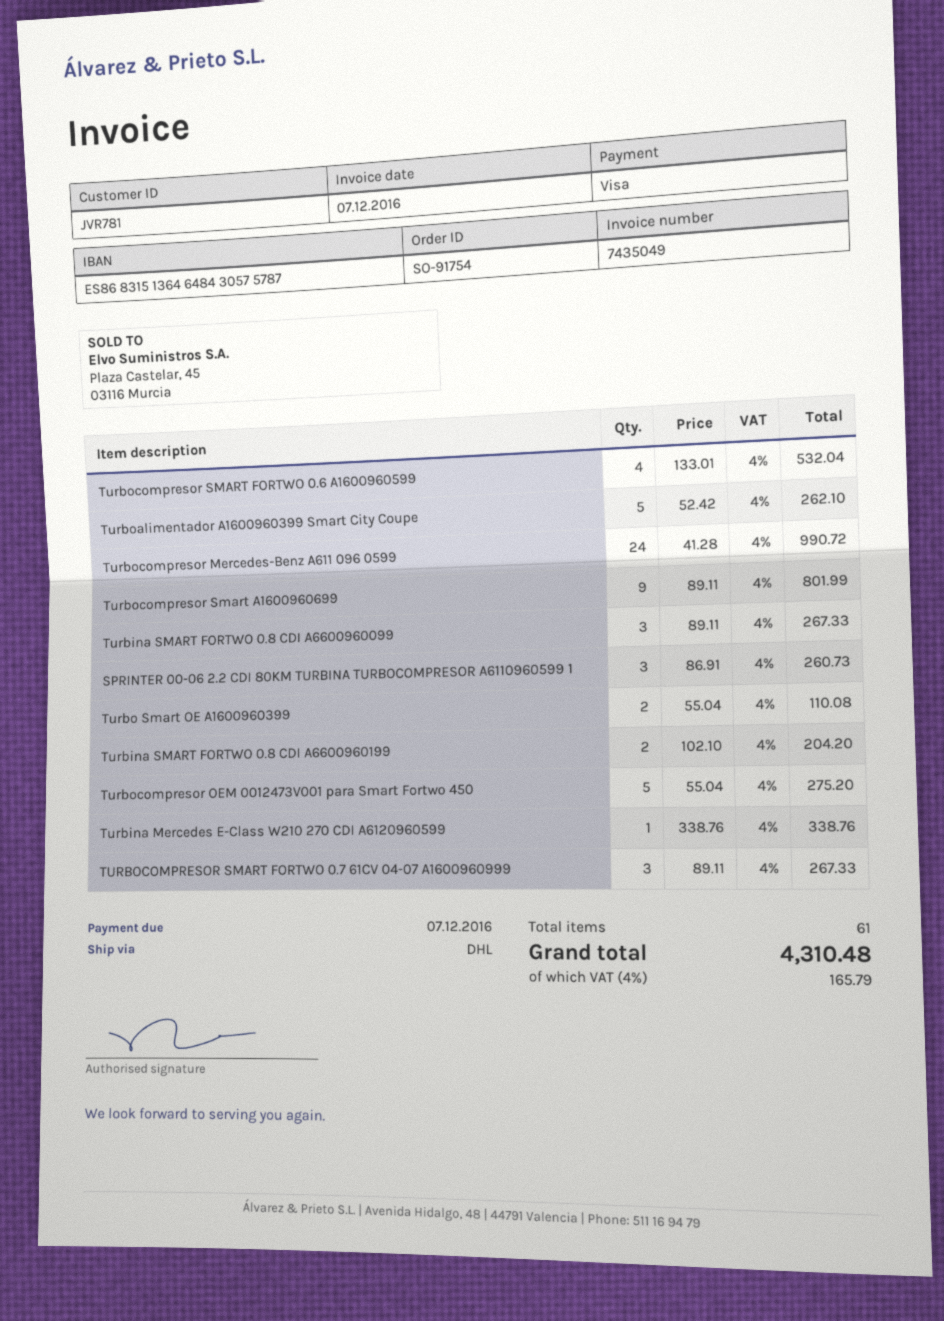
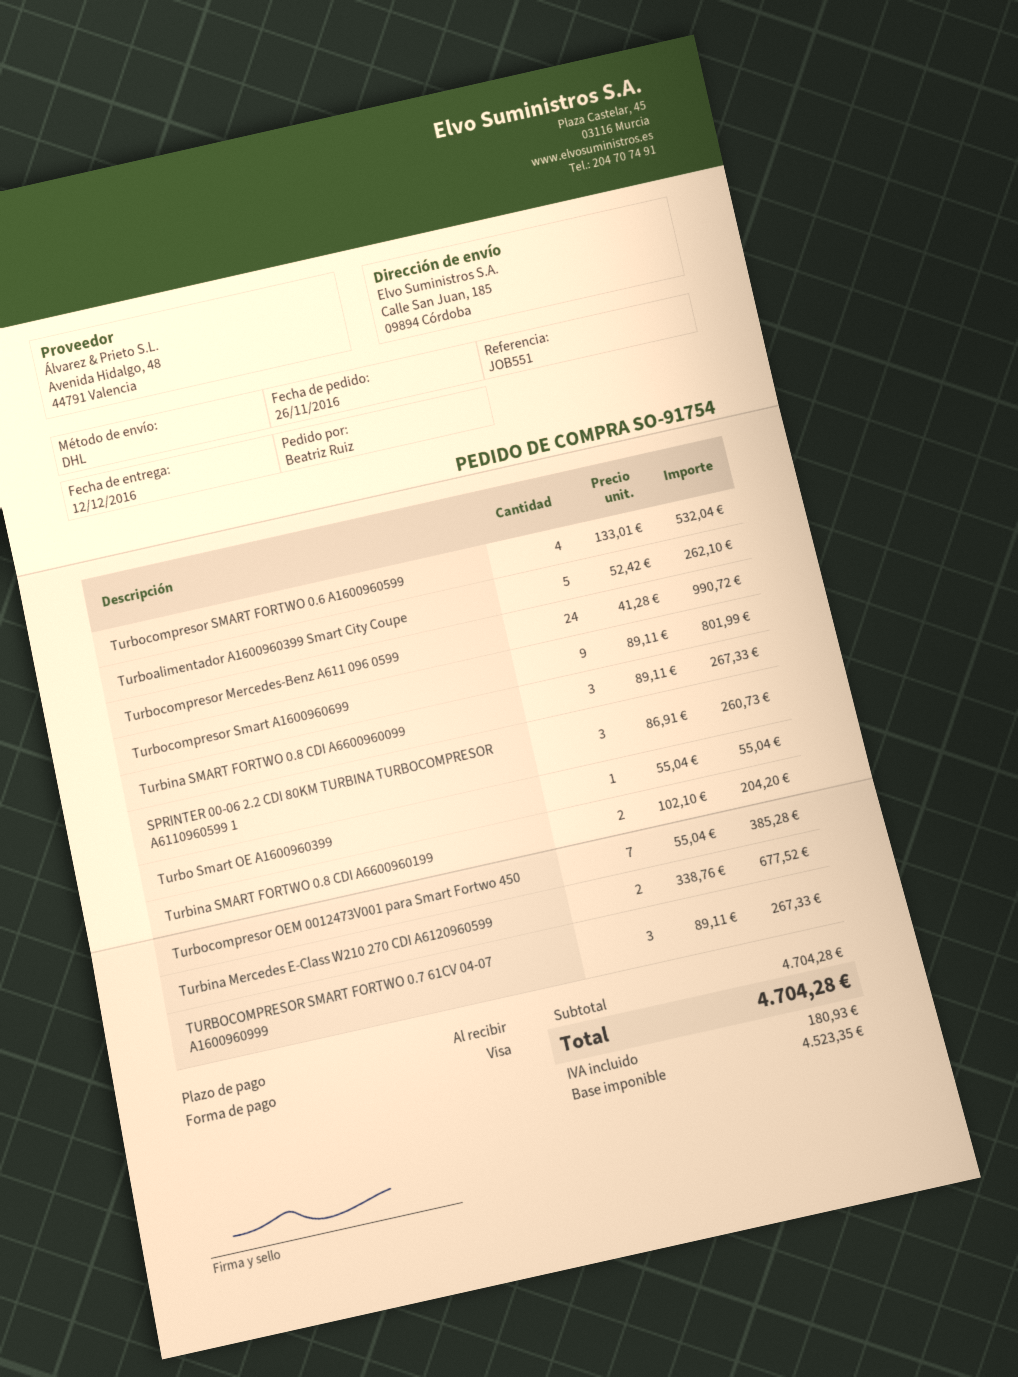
Turbo Smart OE A1600960399: 2 x 55.04 = 110.08 -> 1 x 55.04 = 55.04
Turbocompresor OEM 0012473V001 para Smart Fortwo 450: 5 x 55.04 = 275.20 -> 7 x 55.04 = 385.28
Turbina Mercedes E-Class W210 270 CDI A6120960599: 1 x 338.76 = 338.76 -> 2 x 338.76 = 677.52
tax: 165.79 -> 180.93
total: 4310.48 -> 4704.28

